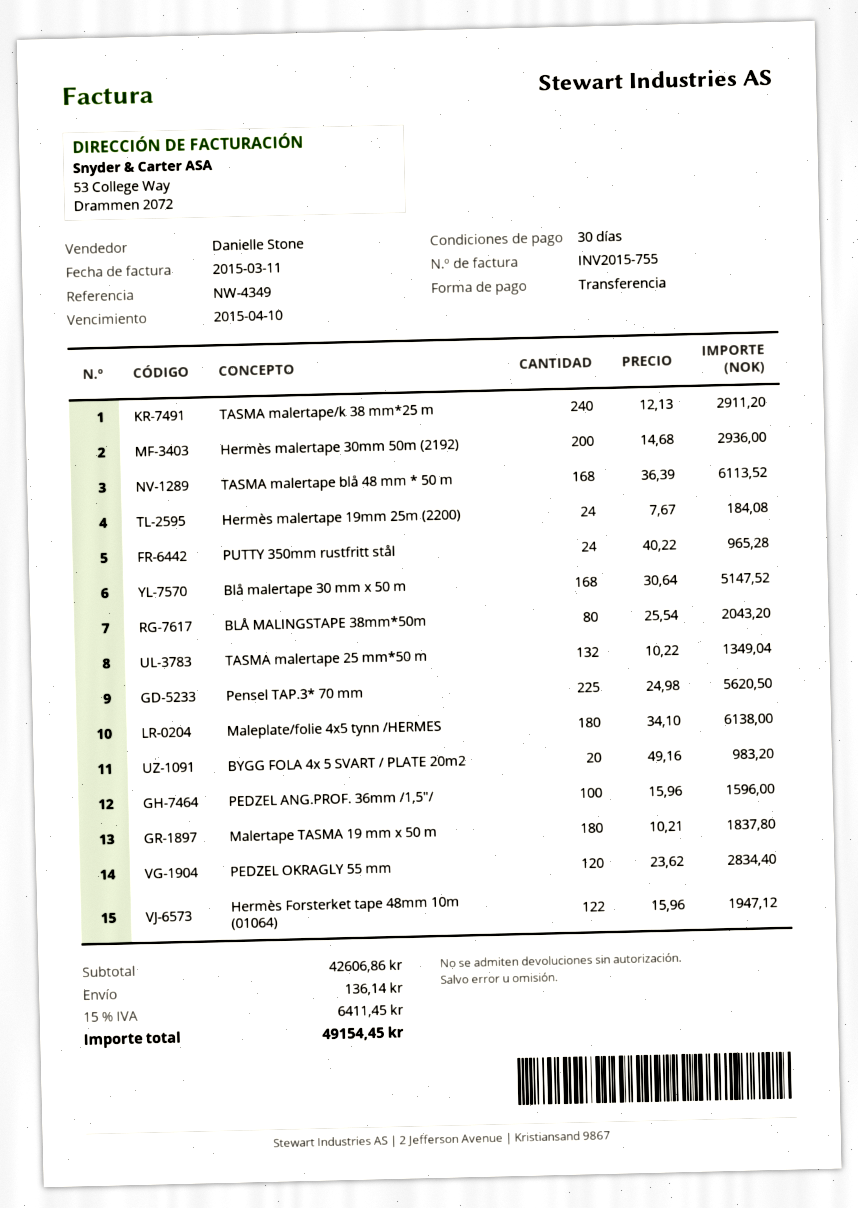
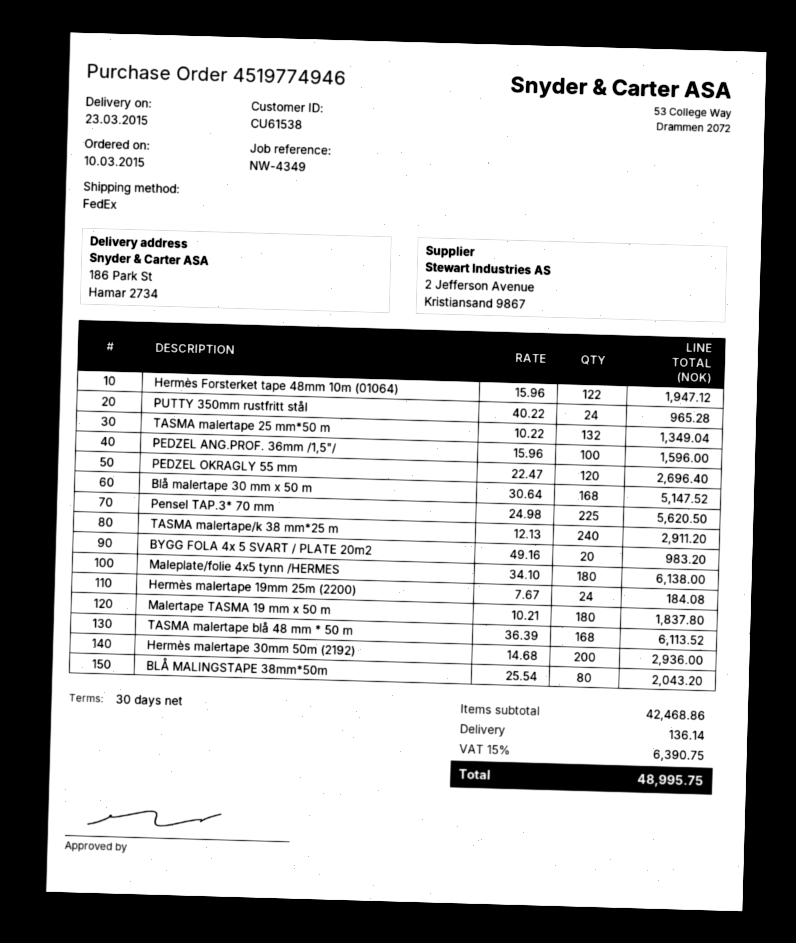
PEDZEL OKRAGLY 55 mm: 120 x 23.62 = 2834.40 -> 120 x 22.47 = 2696.40
subtotal: 42606.86 -> 42468.86
tax: 15% = 6411.45 -> 15% = 6390.75
total: 49154.45 -> 48995.75

